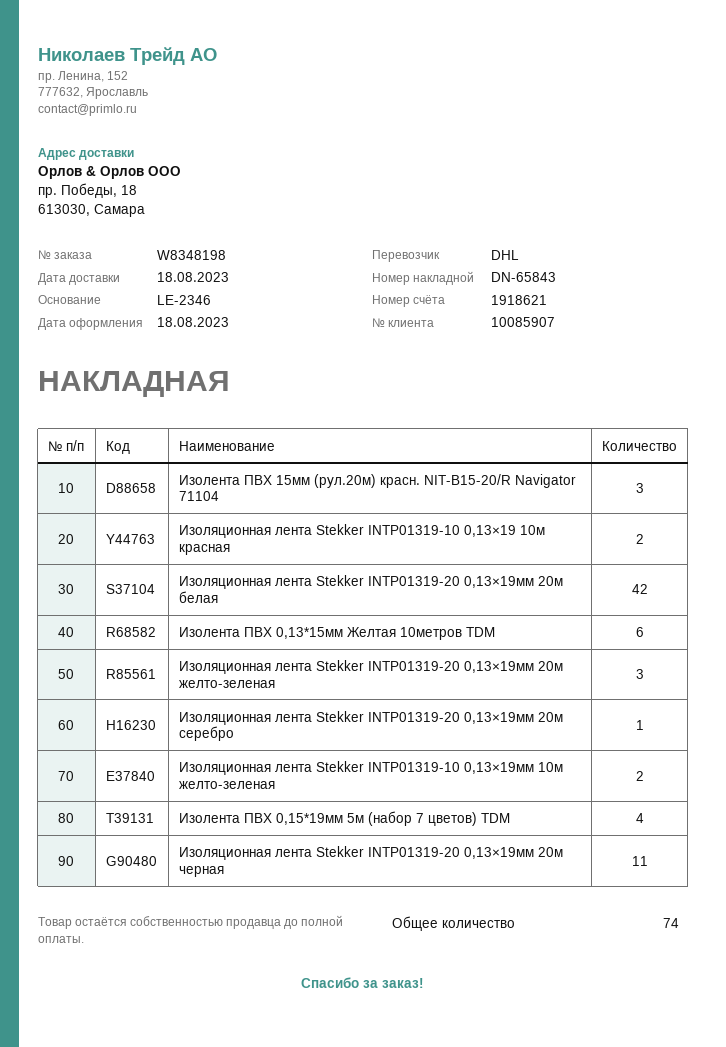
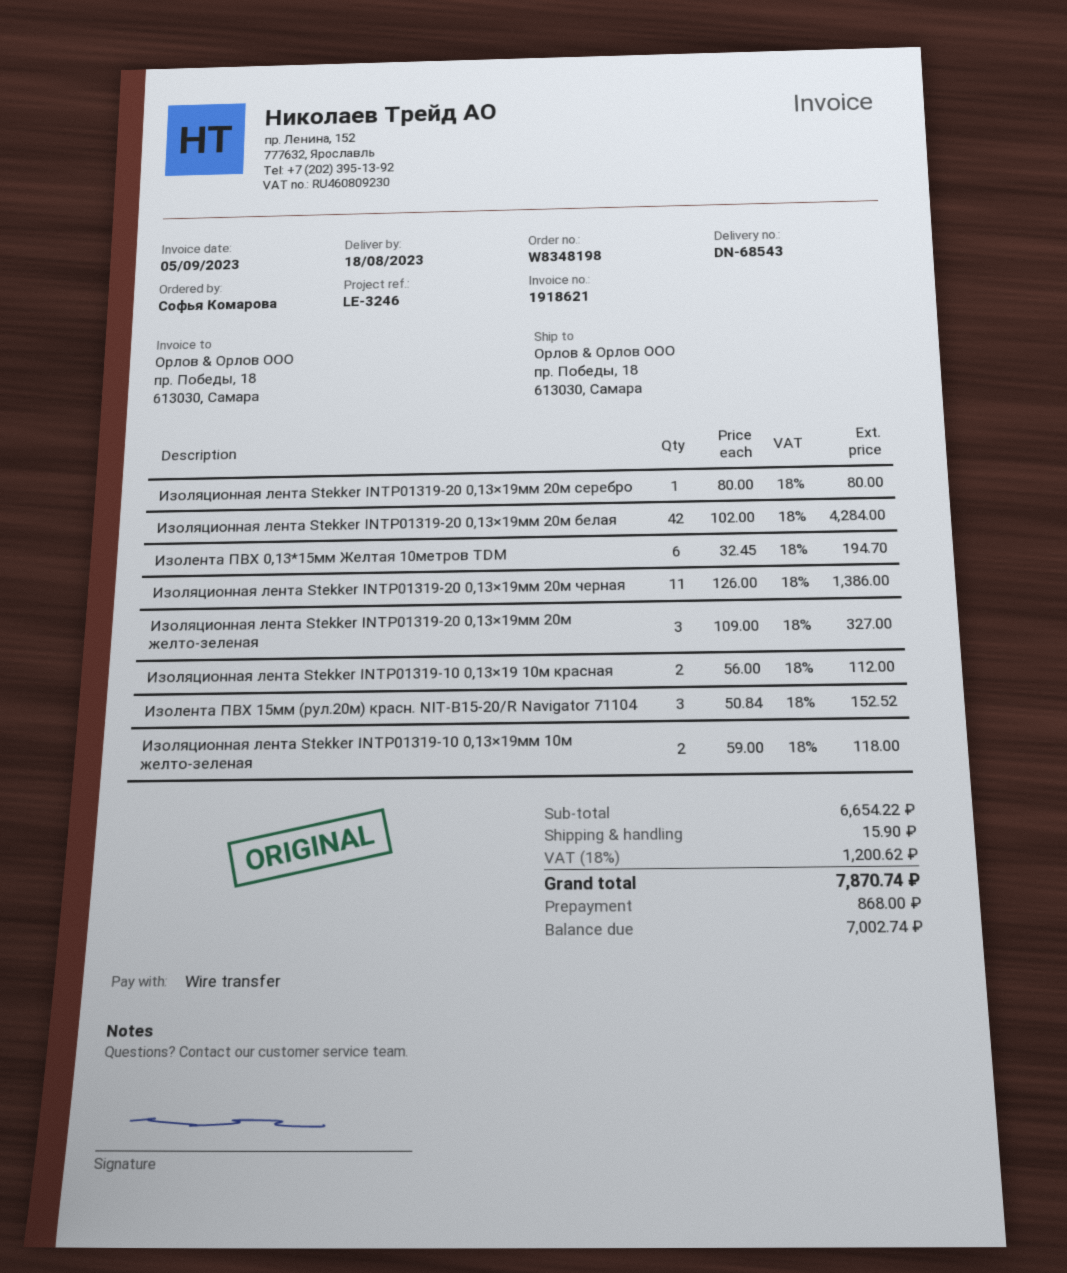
delivery note number: DN-65843 -> DN-68543
reference: LE-2346 -> LE-3246
Изолента ПВХ 0,15*19мм 5м (набор 7 цветов) TDM: 4 -> none

